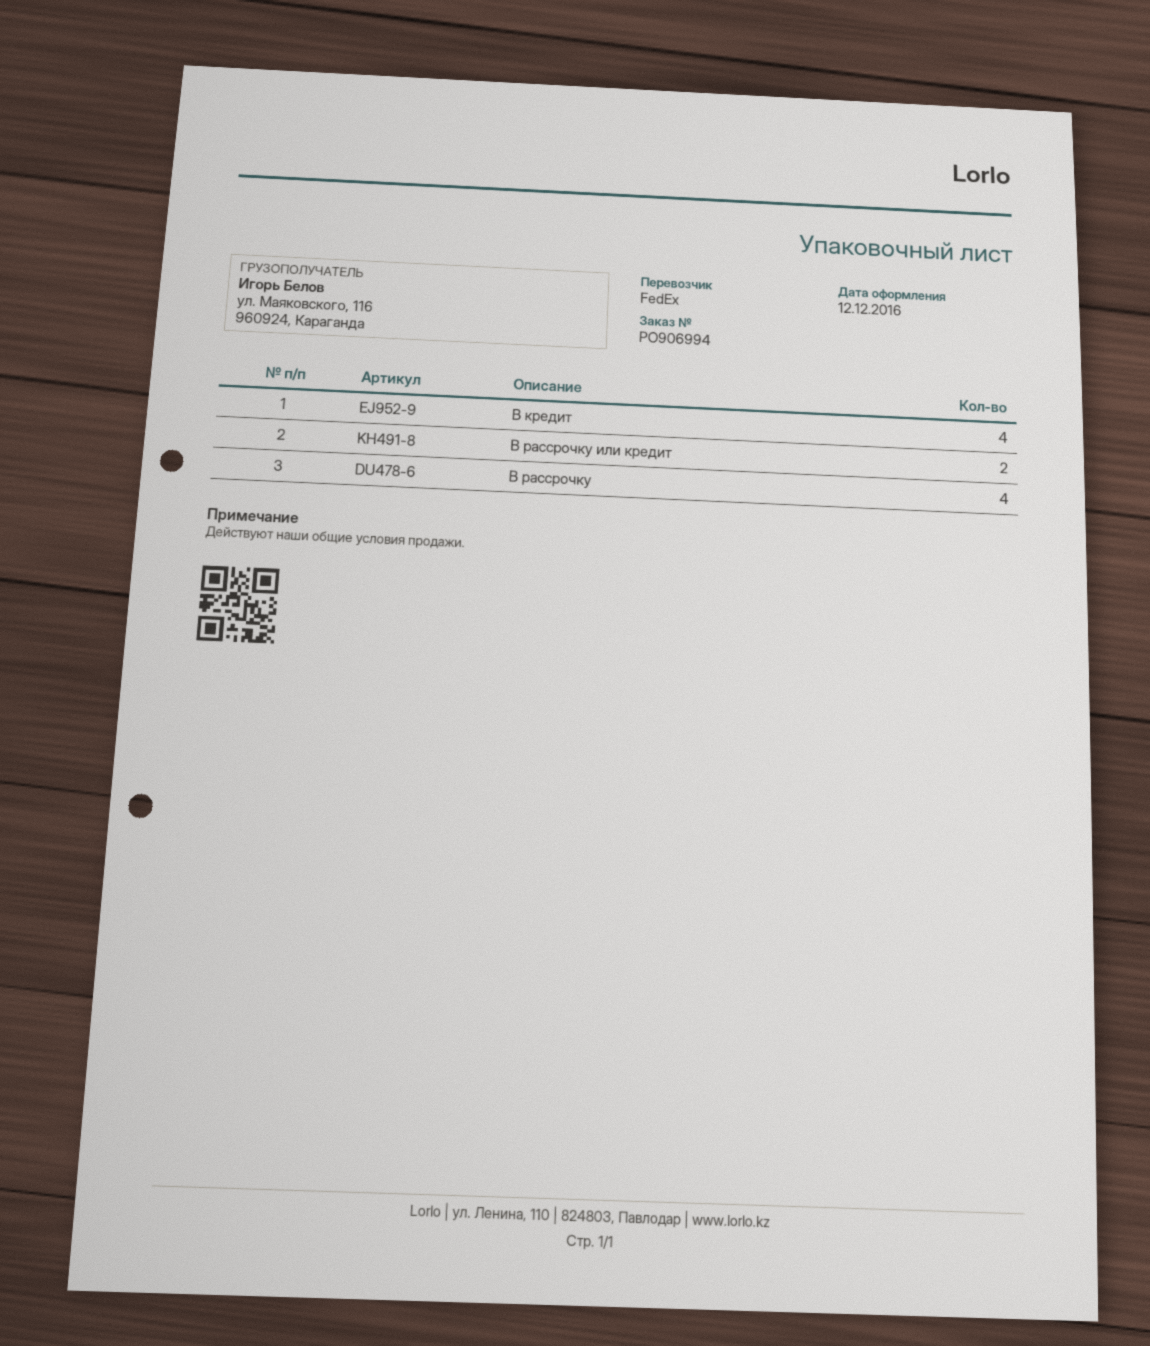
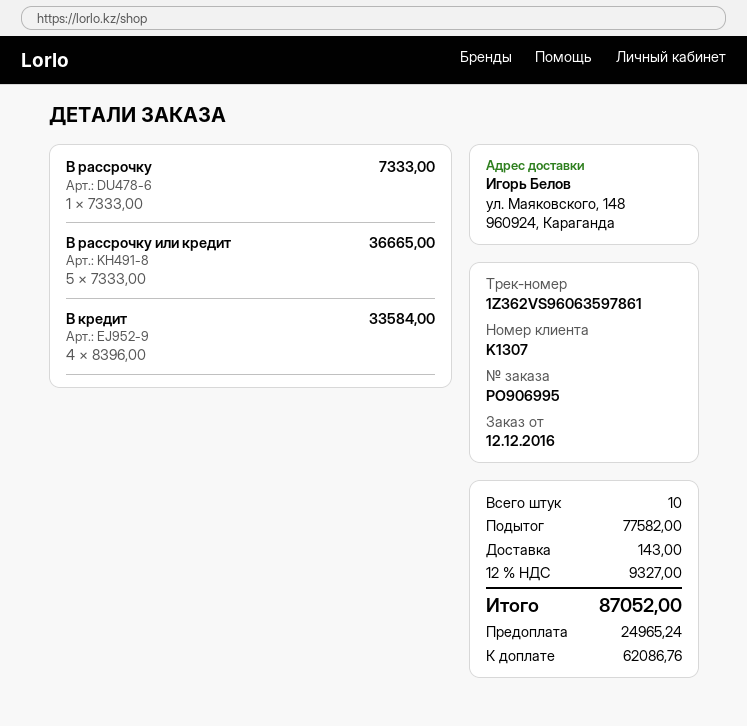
order number: PO906994 -> PO906995
ship to: ул. Маяковского, 116, 960924, Караганда -> ул. Маяковского, 148, 960924, Караганда
В рассрочку или кредит: 2 -> 5
В рассрочку: 4 -> 1

